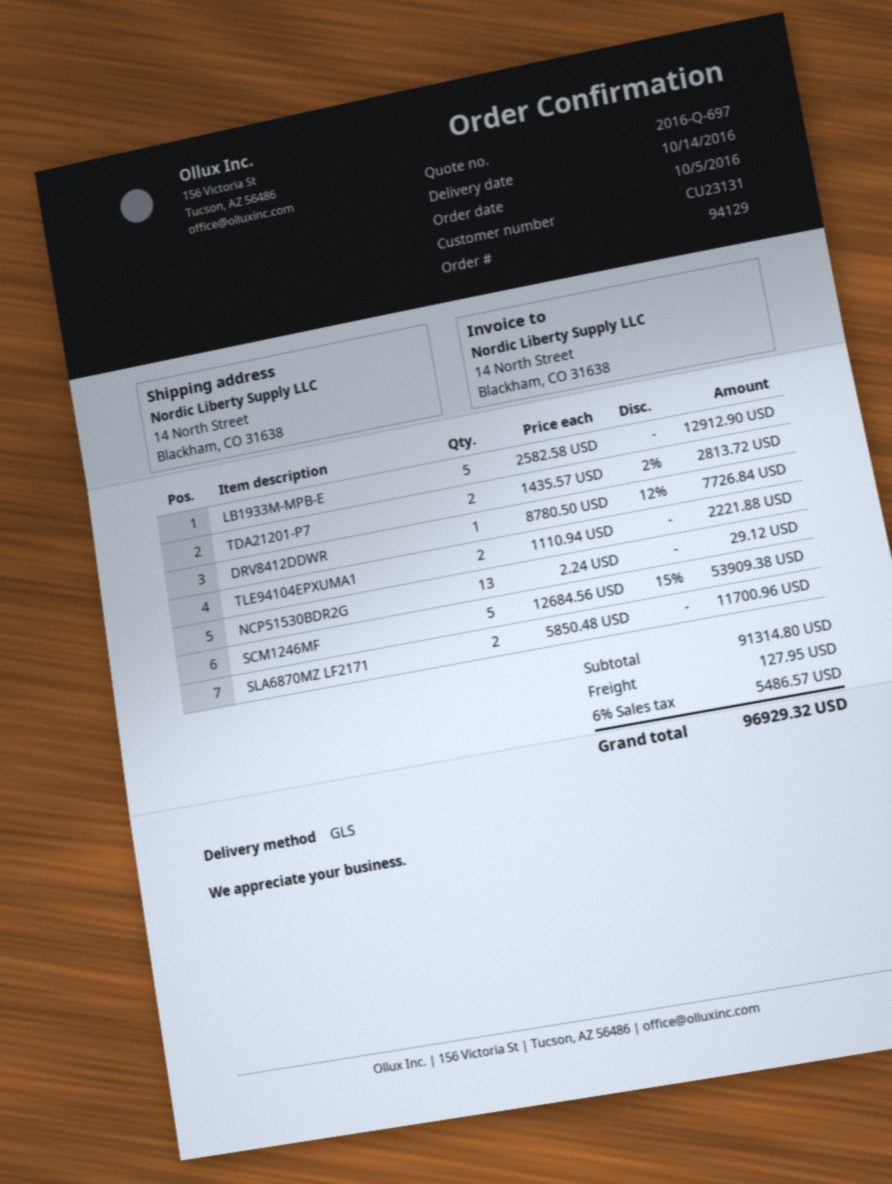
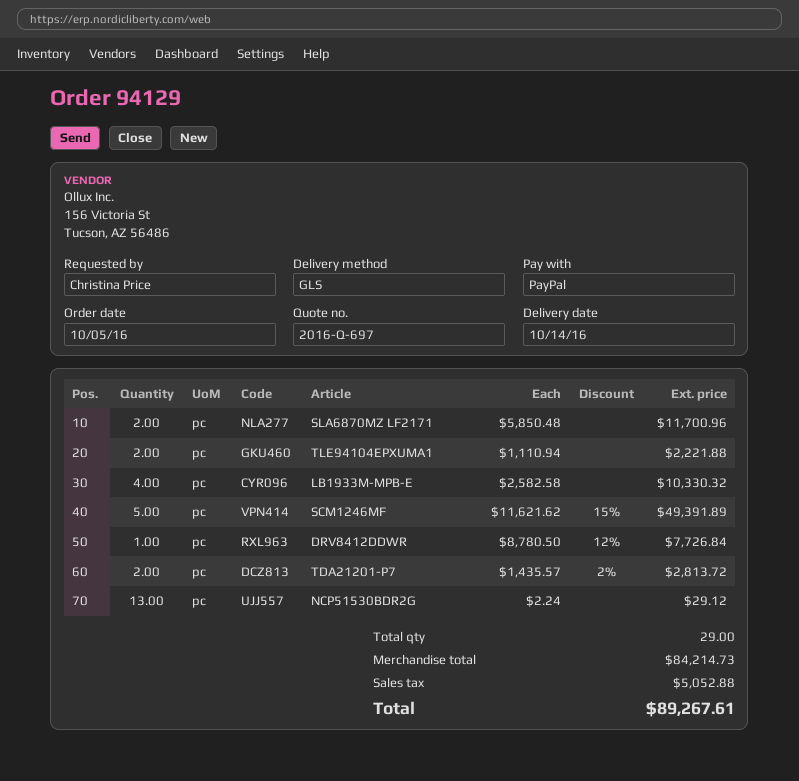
LB1933M-MPB-E: 5 x 2582.58 = 12912.90 -> 4 x 2582.58 = 10330.32
SCM1246MF: 5 x 12684.56 - 15% = 53909.38 -> 5 x 11621.62 - 15% = 49391.89
subtotal: 91314.80 -> 84214.73
shipping: 127.95 -> none
tax: 5486.57 -> 5052.88
total: 96929.32 -> 89267.61

